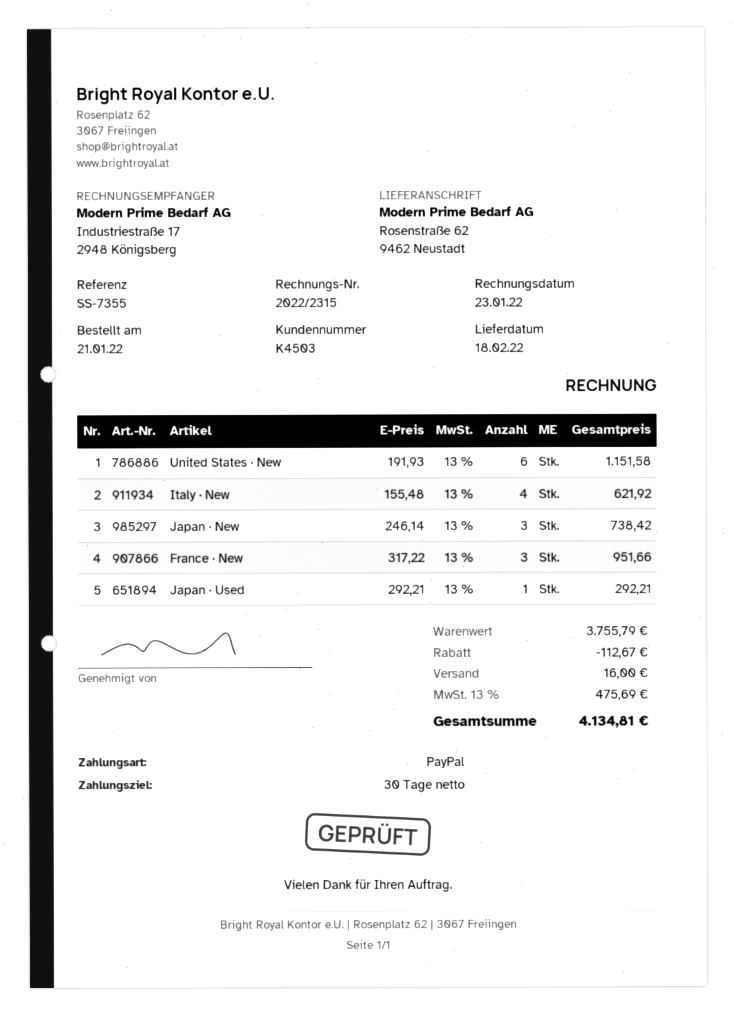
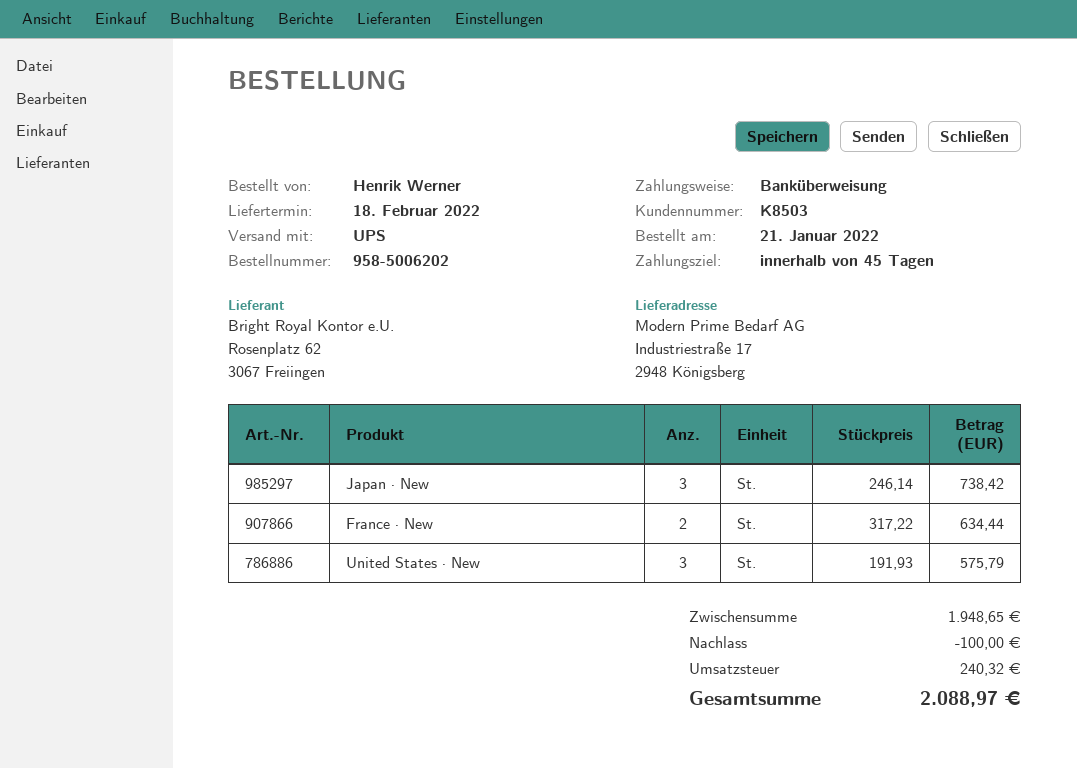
payment terms: 30 days -> 45 days
customer number: K4503 -> K8503
payment method: PayPal -> bank transfer
ship to: Rosenstraße 62, 9462 Neustadt -> Industriestraße 17, 2948 Königsberg
United States · New: 6 x 191.93 = 1151.58 -> 3 x 191.93 = 575.79
Italy · New: 4 x 155.48 = 621.92 -> none
France · New: 3 x 317.22 = 951.66 -> 2 x 317.22 = 634.44
Japan · Used: 1 x 292.21 = 292.21 -> none
subtotal: 3755.79 -> 1948.65
discount: 112.67 -> 100.00
shipping: 16.00 -> none
tax: 475.69 -> 240.32
total: 4134.81 -> 2088.97

